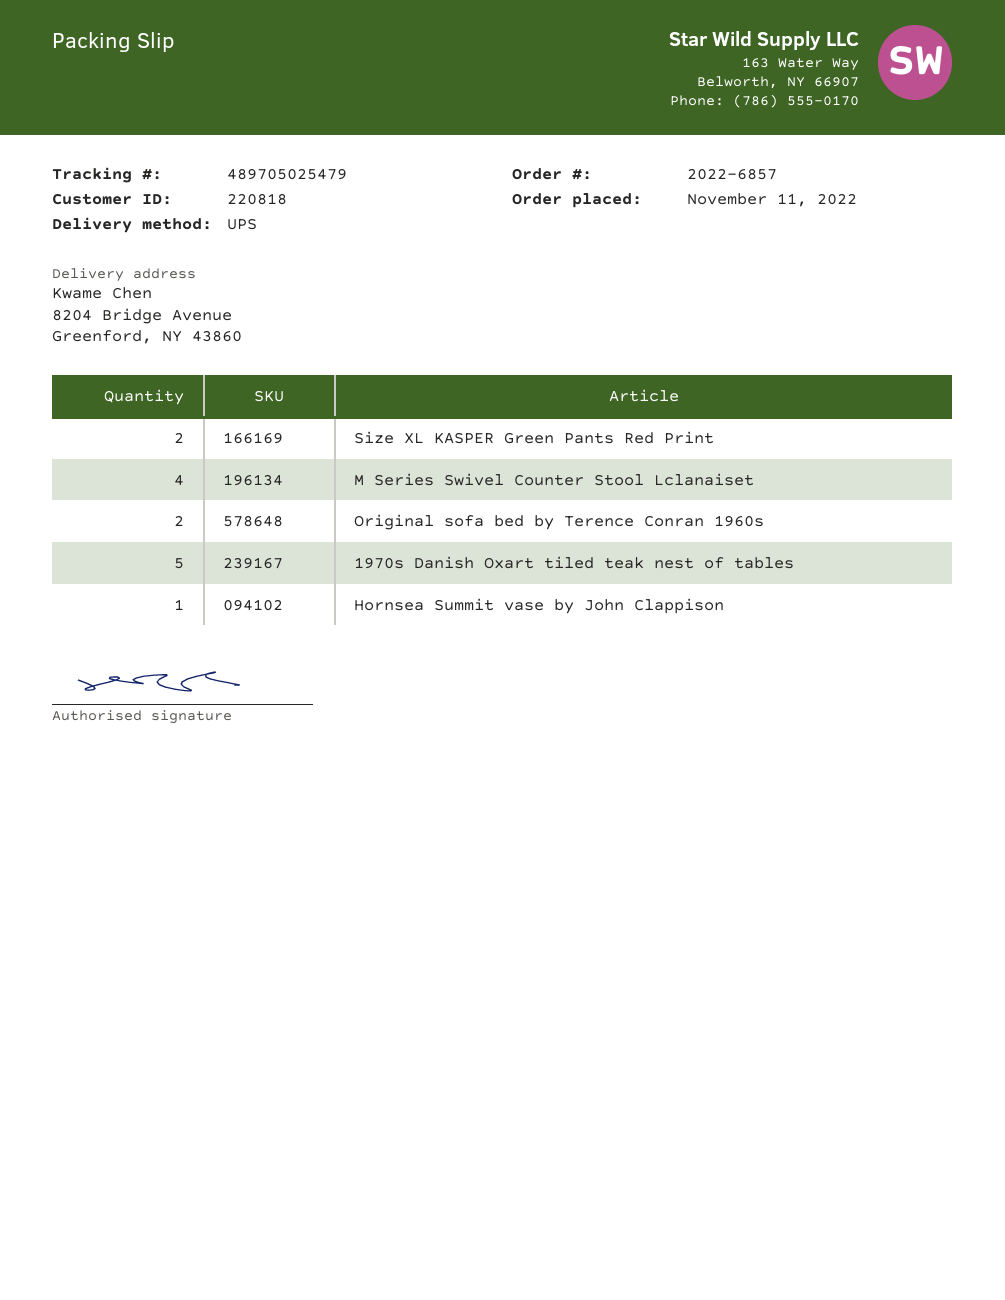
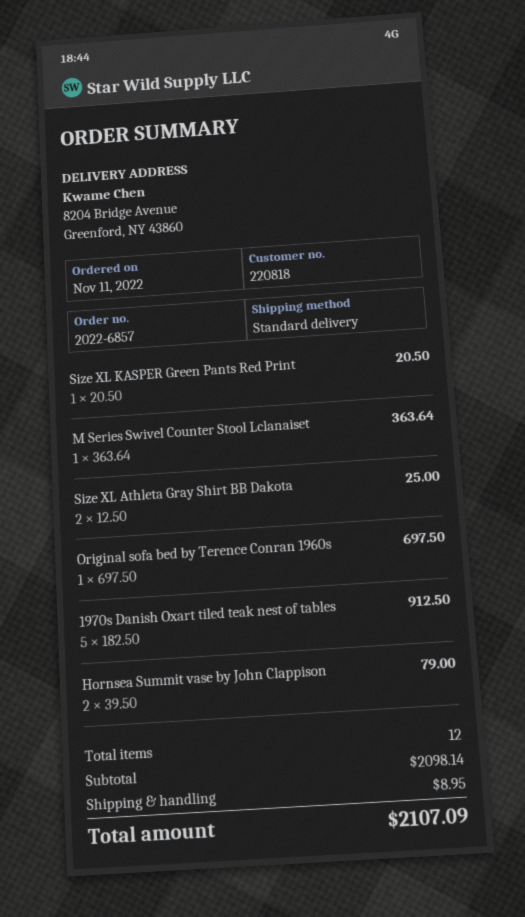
shipping method: UPS -> standard
Size XL KASPER Green Pants Red Print: 2 -> 1
M Series Swivel Counter Stool Lclanaiset: 4 -> 1
Original sofa bed by Terence Conran 1960s: 2 -> 1
Hornsea Summit vase by John Clappison: 1 -> 2
Size XL Athleta Gray Shirt BB Dakota: none -> 2

